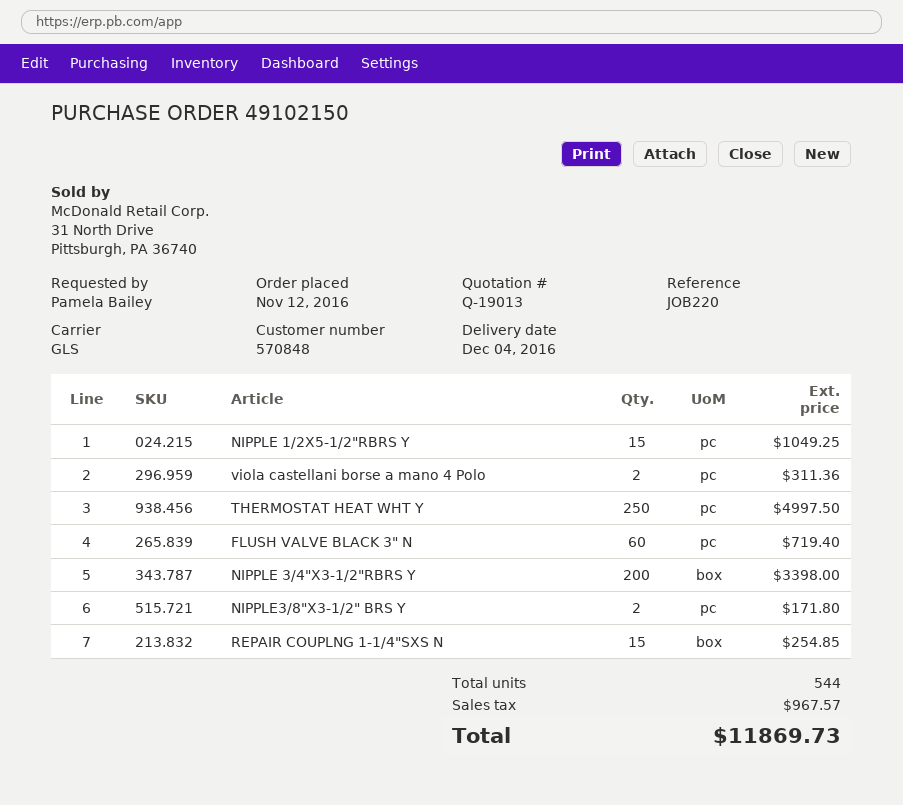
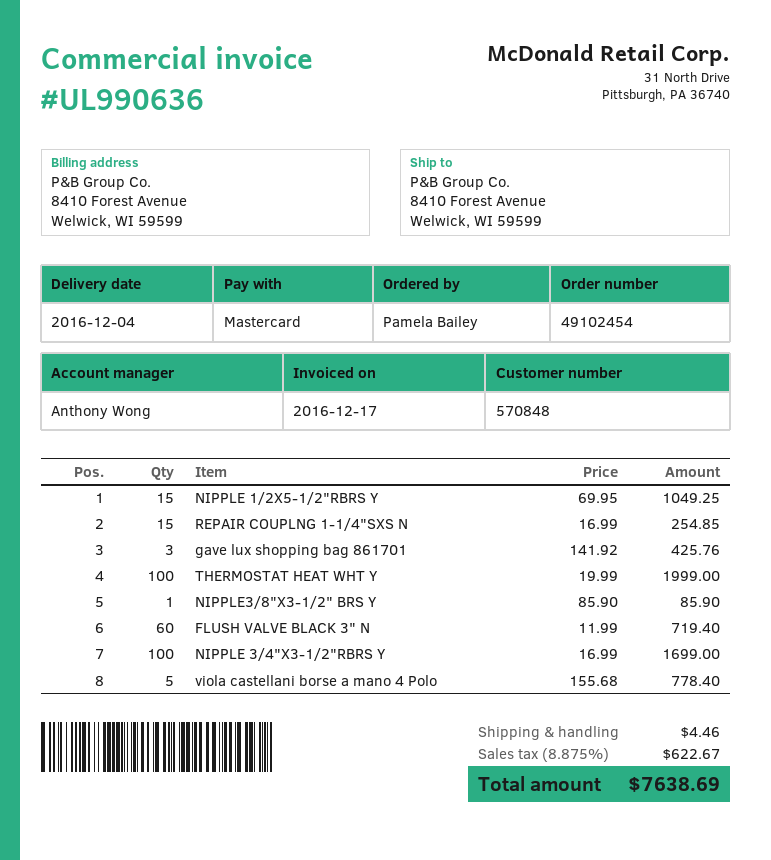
order number: 49102150 -> 49102454
viola castellani borse a mano 4 Polo: 2 for 311.36 -> 5 for 778.40
THERMOSTAT HEAT WHT Y: 250 for 4997.50 -> 100 for 1999.00
NIPPLE 3/4"X3-1/2"RBRS Y: 200 for 3398.00 -> 100 for 1699.00
NIPPLE3/8"X3-1/2" BRS Y: 2 for 171.80 -> 1 for 85.90
gave lux shopping bag 861701: none -> 3 for 425.76
shipping: none -> 4.46
tax: 967.57 -> 622.67
total: 11869.73 -> 7638.69

